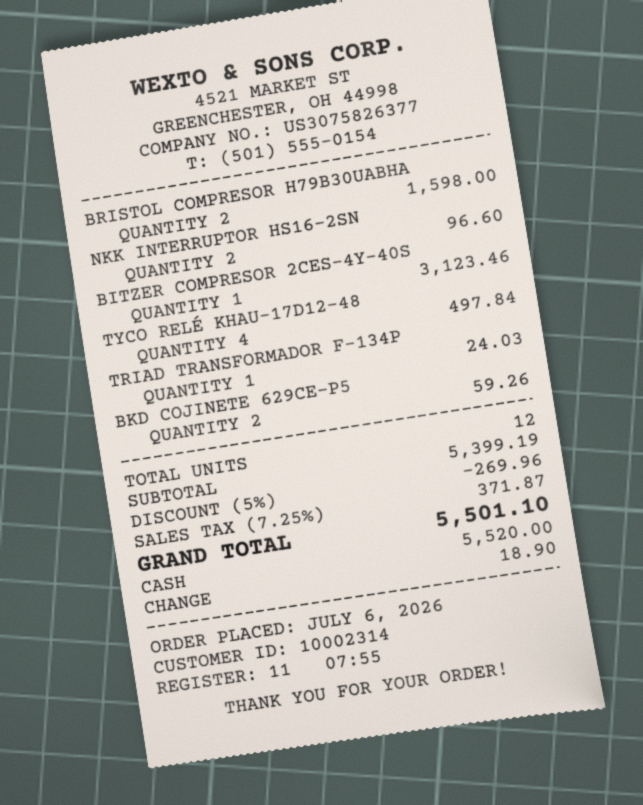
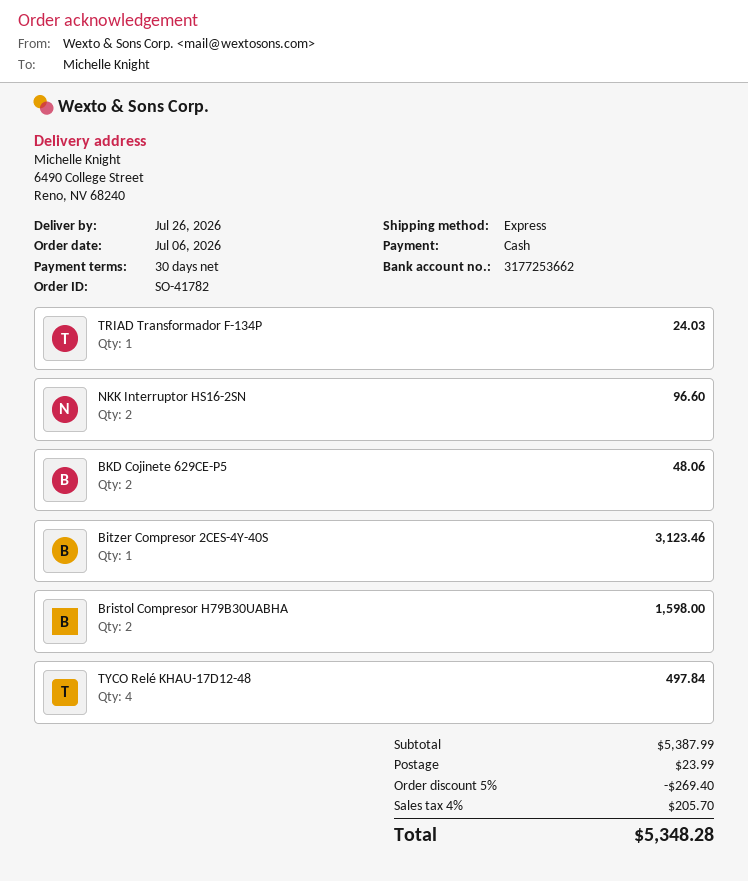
BKD COJINETE 629CE-P5: 2 for 59.26 -> 2 for 48.06
subtotal: 5399.19 -> 5387.99
discount: 5% = 269.96 -> 5% = 269.40
shipping: none -> 23.99
tax: 7.25% = 371.87 -> 4% = 205.70
total: 5501.10 -> 5348.28

